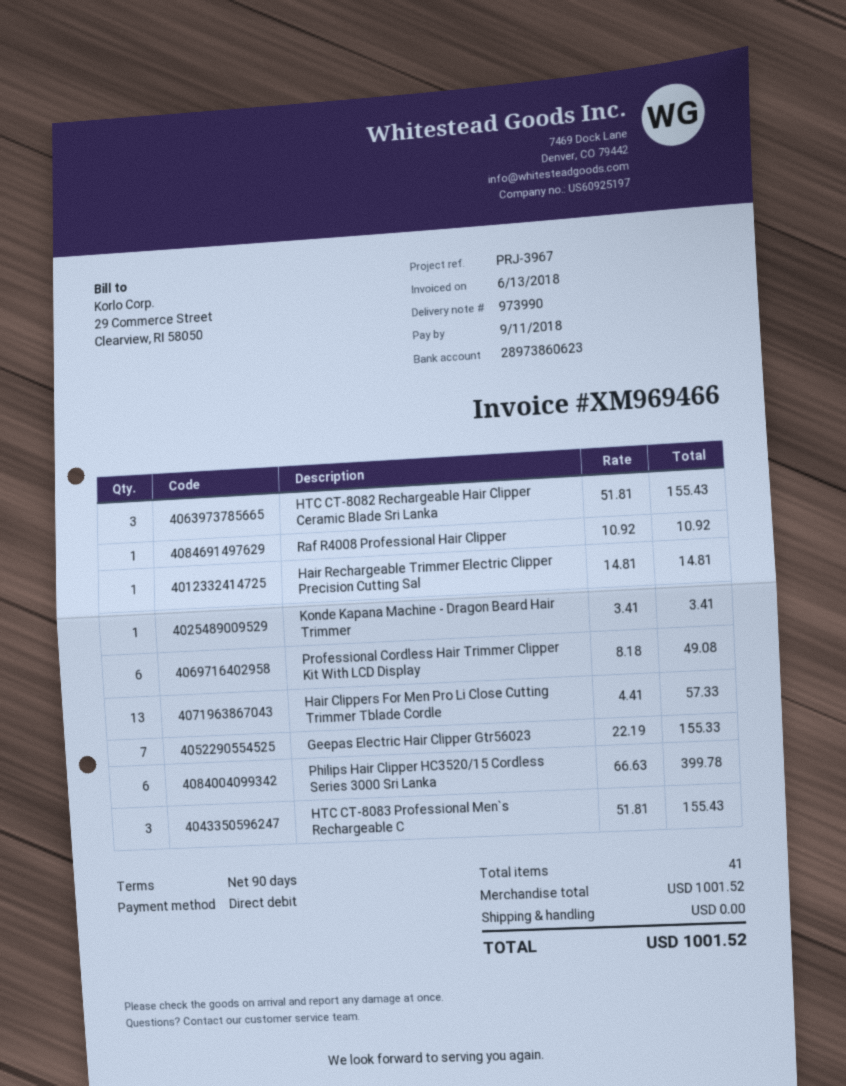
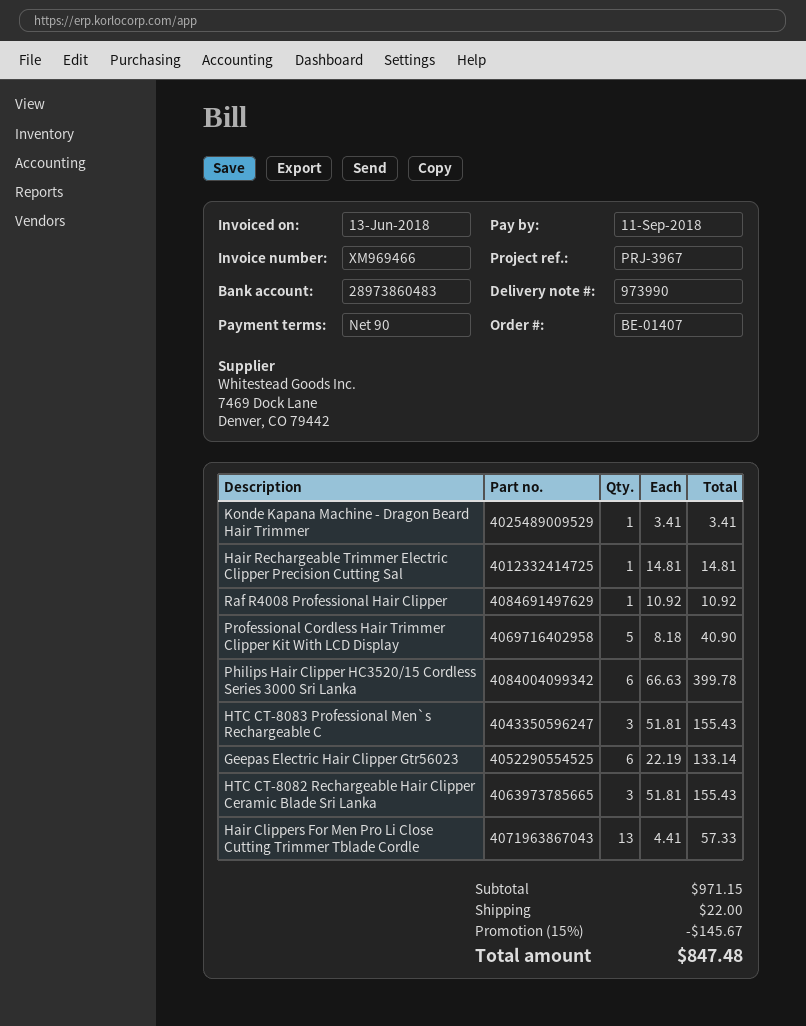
bank account: 28973860623 -> 28973860483
Professional Cordless Hair Trimmer Clipper Kit With LCD Display: 6 x 8.18 = 49.08 -> 5 x 8.18 = 40.90
Geepas Electric Hair Clipper Gtr56023: 7 x 22.19 = 155.33 -> 6 x 22.19 = 133.14
subtotal: 1001.52 -> 971.15
discount: none -> 15% = 145.67
shipping: 0.00 -> 22.00
total: 1001.52 -> 847.48

